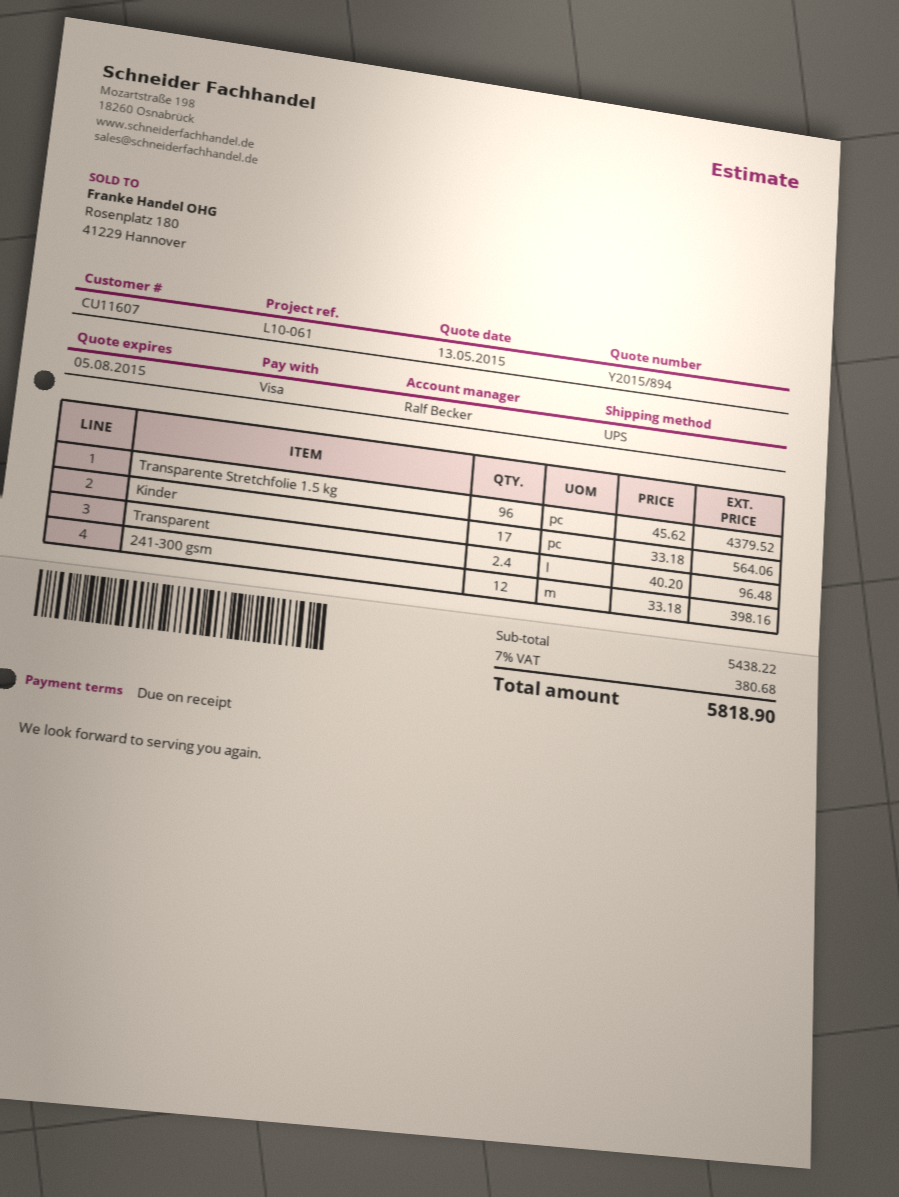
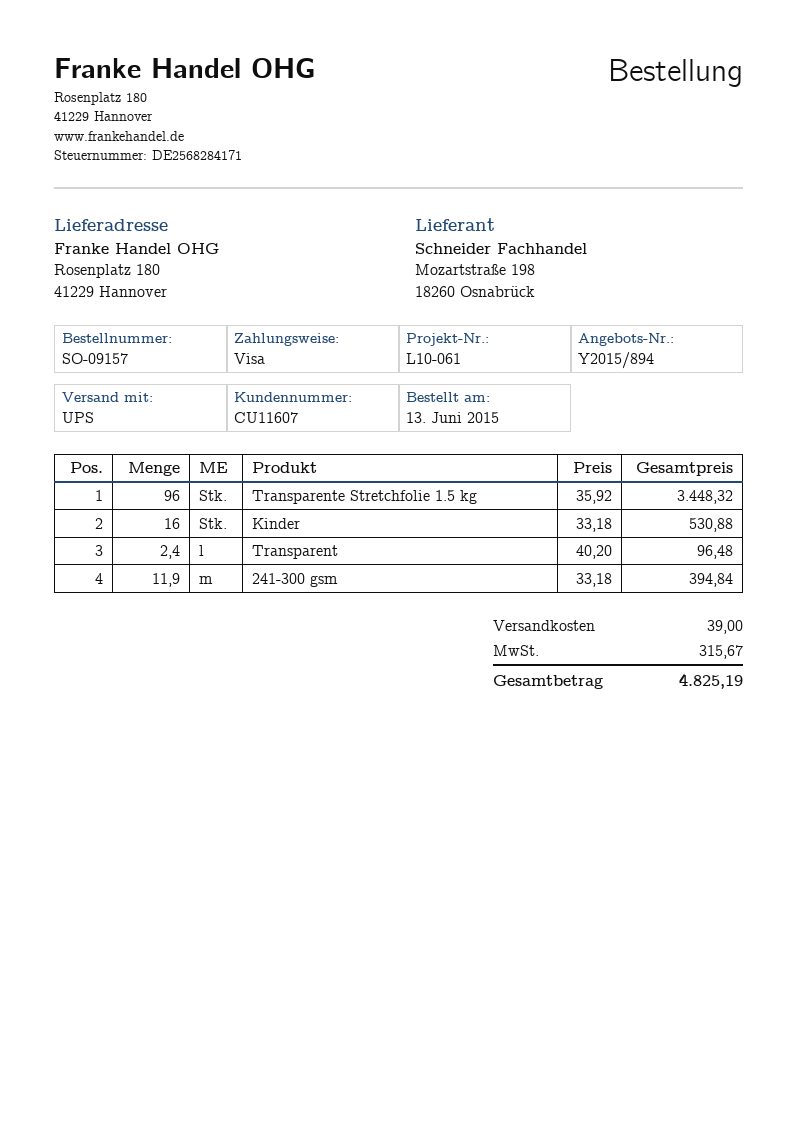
Transparente Stretchfolie 1.5 kg: 96 x 45.62 = 4379.52 -> 96 x 35.92 = 3448.32
Kinder: 17 x 33.18 = 564.06 -> 16 x 33.18 = 530.88
241-300 gsm: 12 x 33.18 = 398.16 -> 11.9 x 33.18 = 394.84
shipping: none -> 39.00
tax: 380.68 -> 315.67
total: 5818.90 -> 4825.19

